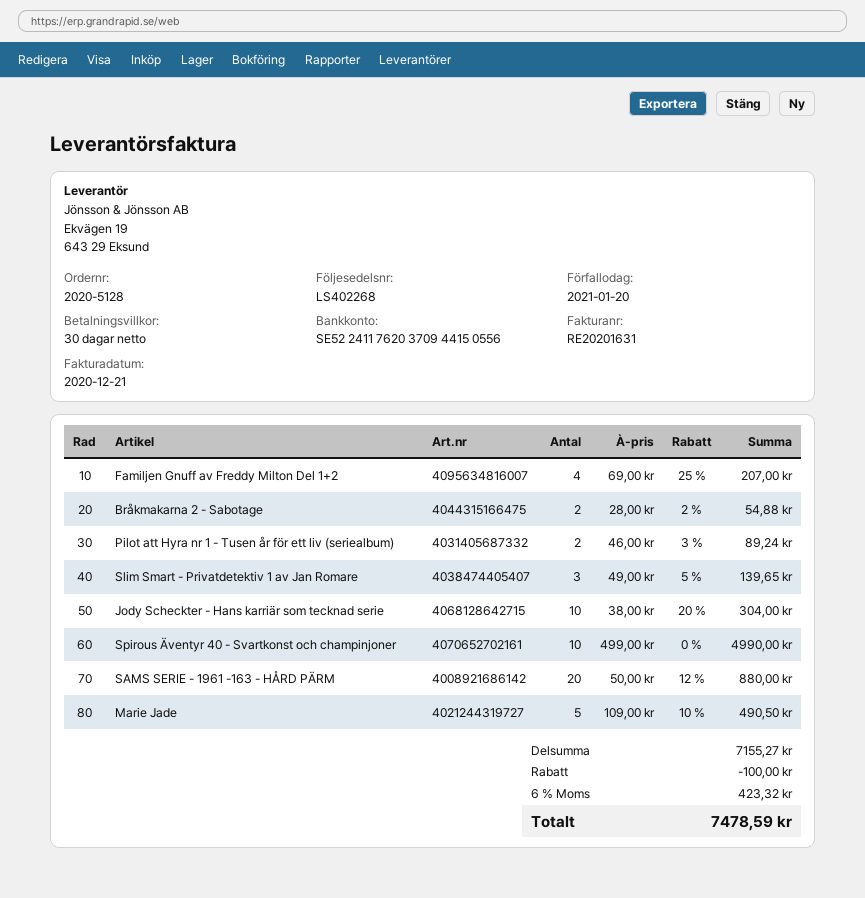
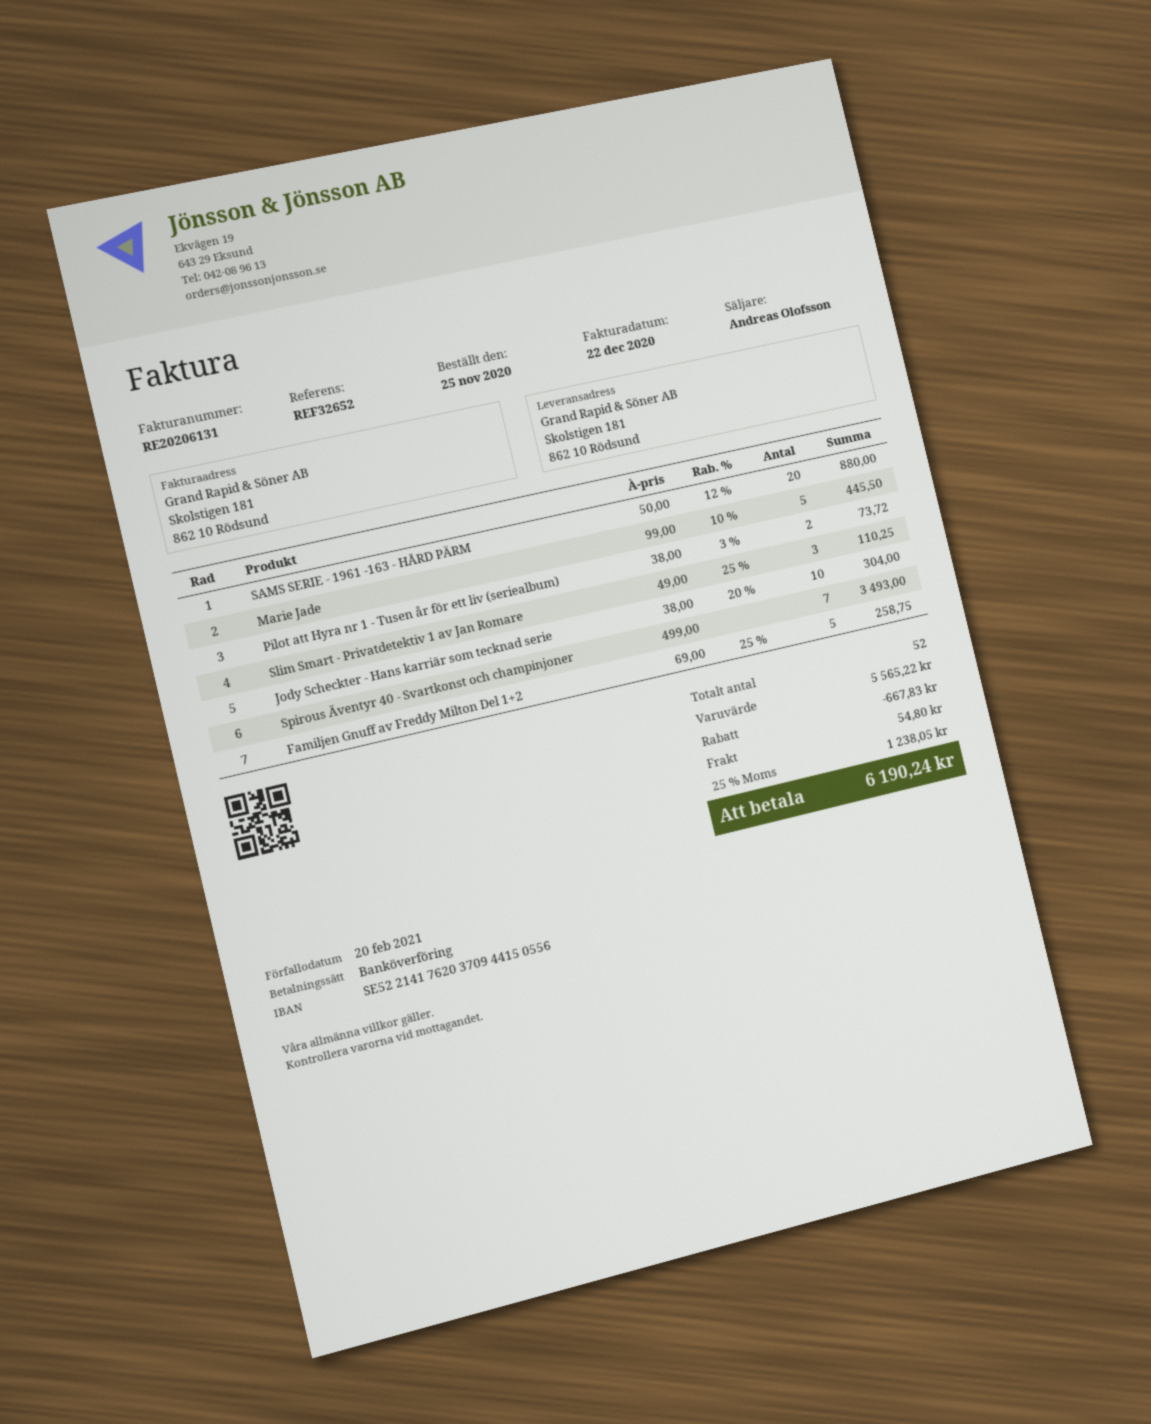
invoice number: RE20201631 -> RE20206131
invoice date: 2020-12-21 -> 2020-12-22
due date: 2021-01-20 -> 2021-02-20
bank account: SE5224117620370944150556 -> SE5221417620370944150556
Familjen Gnuff av Freddy Milton Del 1+2: 4 x 69.00 - 25% = 207.00 -> 5 x 69.00 - 25% = 258.75
Bråkmakarna 2 - Sabotage: 2 x 28.00 - 2% = 54.88 -> none
Pilot att Hyra nr 1 - Tusen år för ett liv (seriealbum): 2 x 46.00 - 3% = 89.24 -> 2 x 38.00 - 3% = 73.72
Slim Smart - Privatdetektiv 1 av Jan Romare: 3 x 49.00 - 5% = 139.65 -> 3 x 49.00 - 25% = 110.25
Spirous Äventyr 40 - Svartkonst och champinjoner: 10 x 499.00 = 4990.00 -> 7 x 499.00 = 3493.00
Marie Jade: 5 x 109.00 - 10% = 490.50 -> 5 x 99.00 - 10% = 445.50
subtotal: 7155.27 -> 5565.22
discount: 100.00 -> 667.83
shipping: none -> 54.80
tax: 6% = 423.32 -> 25% = 1238.05
total: 7478.59 -> 6190.24

